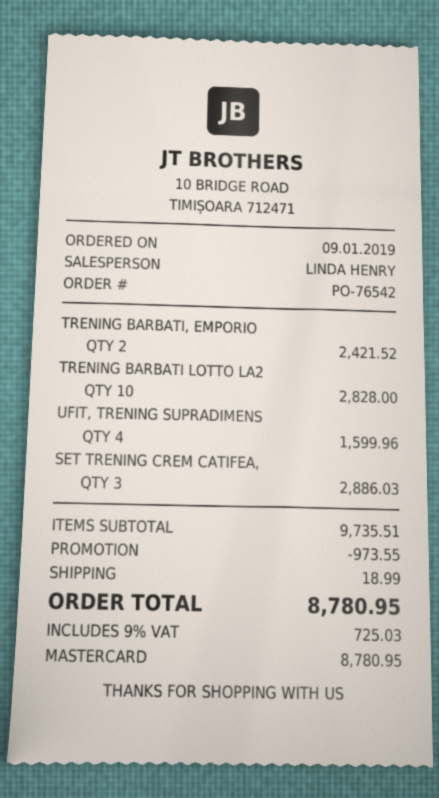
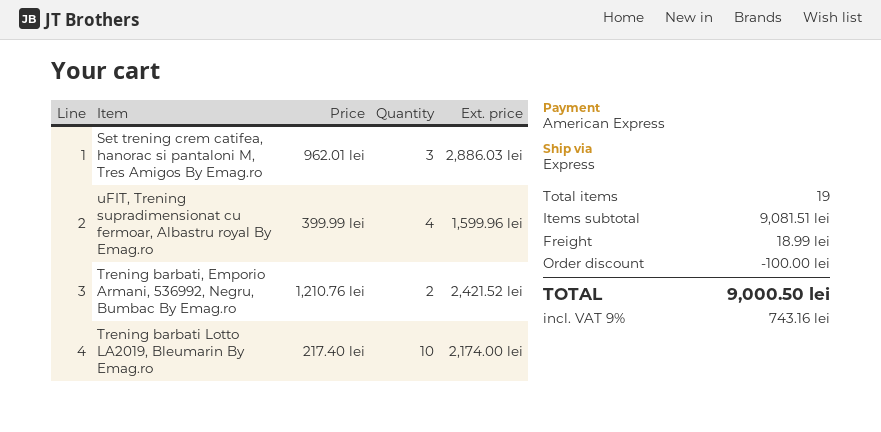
payment method: Mastercard -> American Express
TRENING BARBATI LOTTO LA2: 10 for 2828.00 -> 10 for 2174.00
subtotal: 9735.51 -> 9081.51
discount: 973.55 -> 100.00
tax: 9% = 725.03 -> 9% = 743.16
total: 8780.95 -> 9000.50

